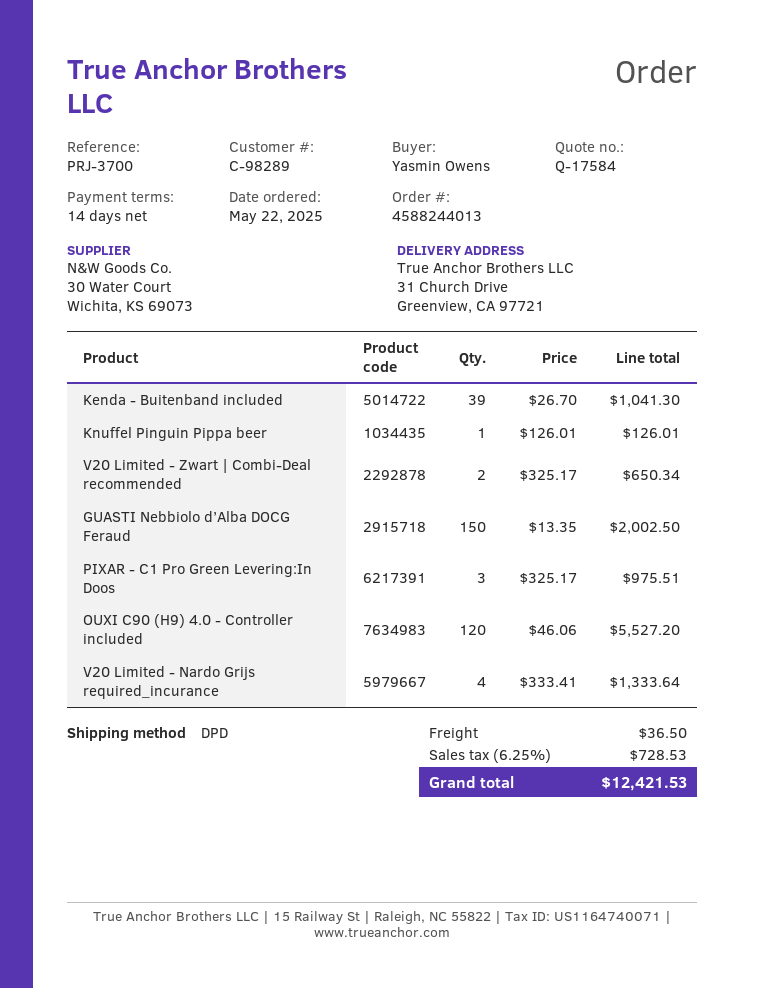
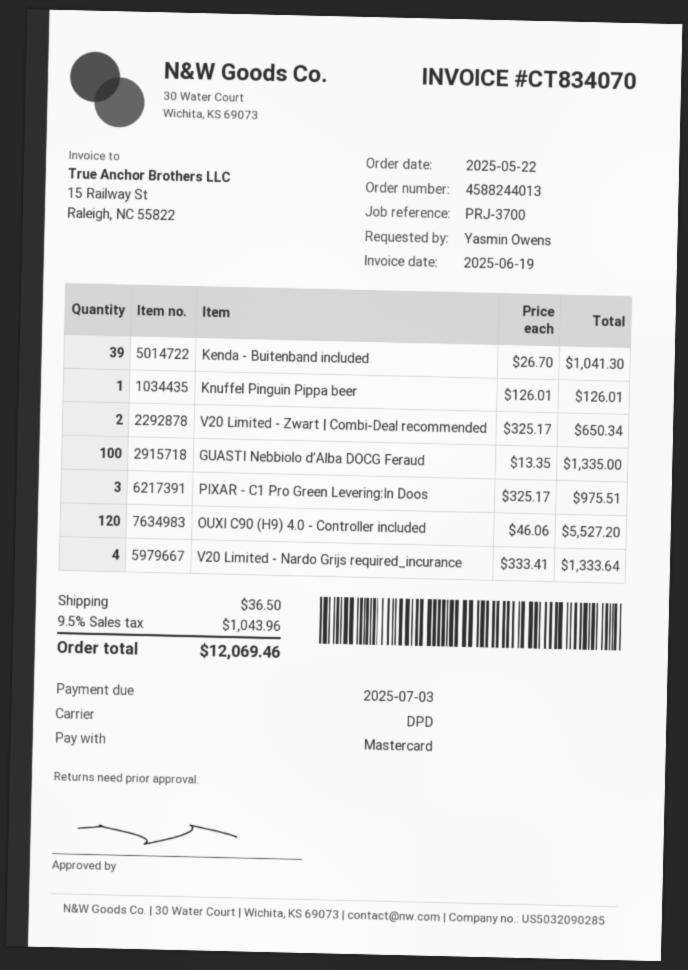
GUASTI Nebbiolo d’Alba DOCG Feraud: 150 x 13.35 = 2002.50 -> 100 x 13.35 = 1335.00
tax: 6.25% = 728.53 -> 9.5% = 1043.96
total: 12421.53 -> 12069.46

